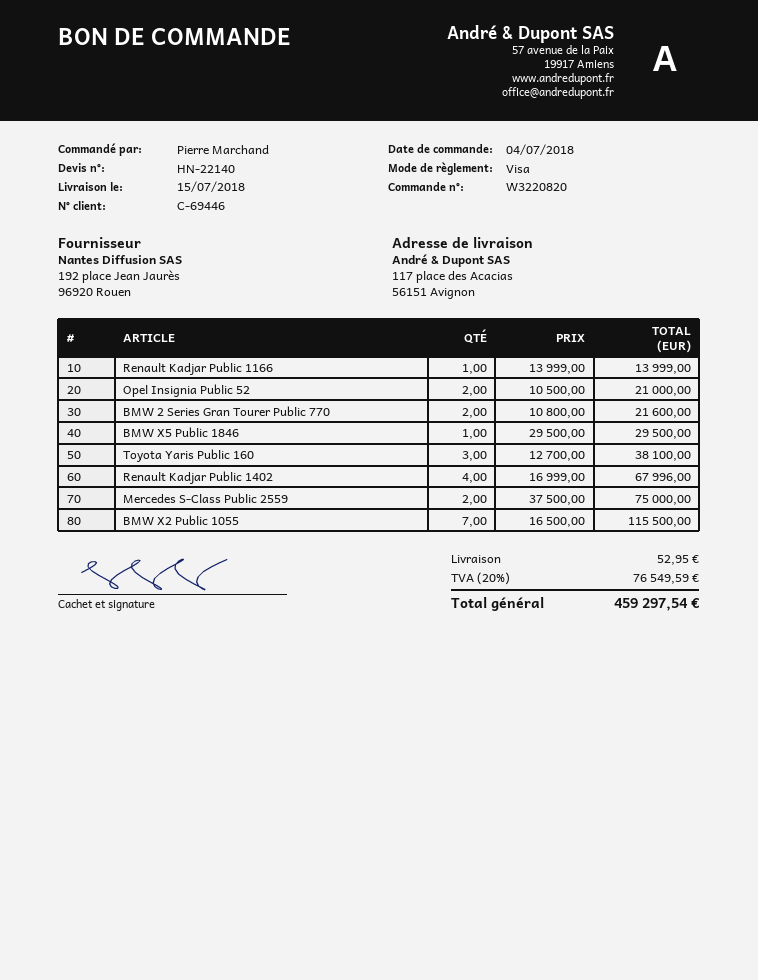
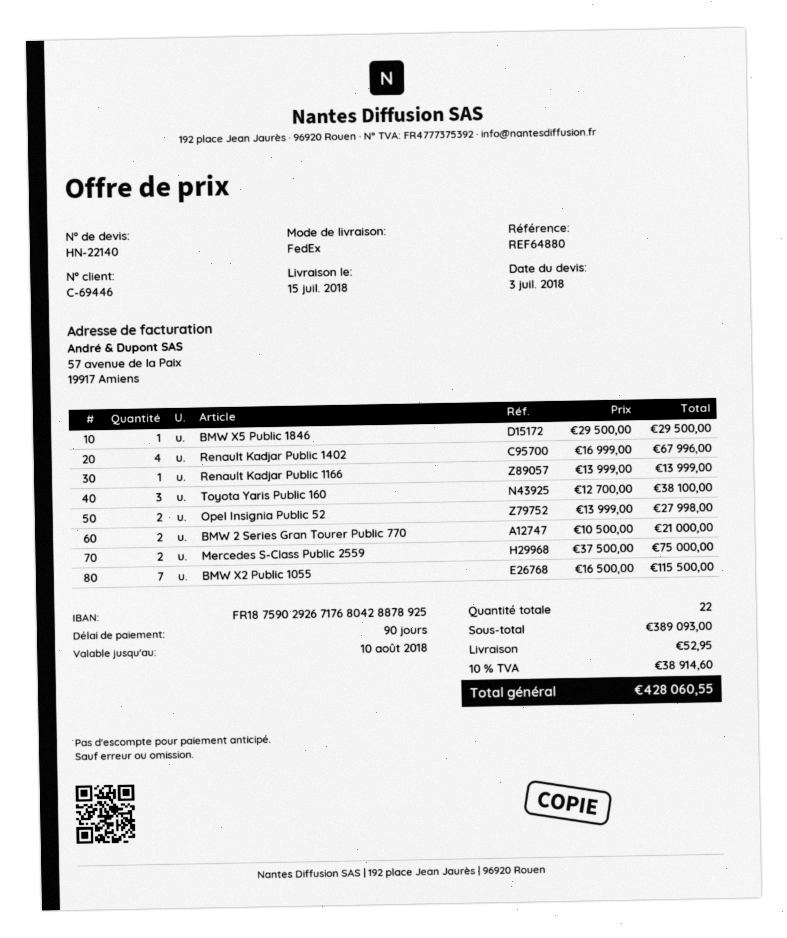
Opel Insignia Public 52: 2 x 10500.00 = 21000.00 -> 2 x 13999.00 = 27998.00
BMW 2 Series Gran Tourer Public 770: 2 x 10800.00 = 21600.00 -> 2 x 10500.00 = 21000.00
tax: 20% = 76549.59 -> 10% = 38914.60
total: 459297.54 -> 428060.55

